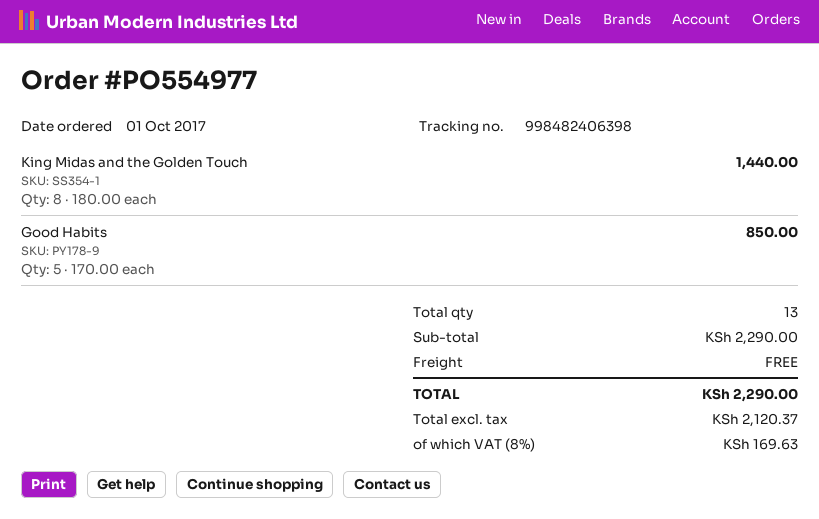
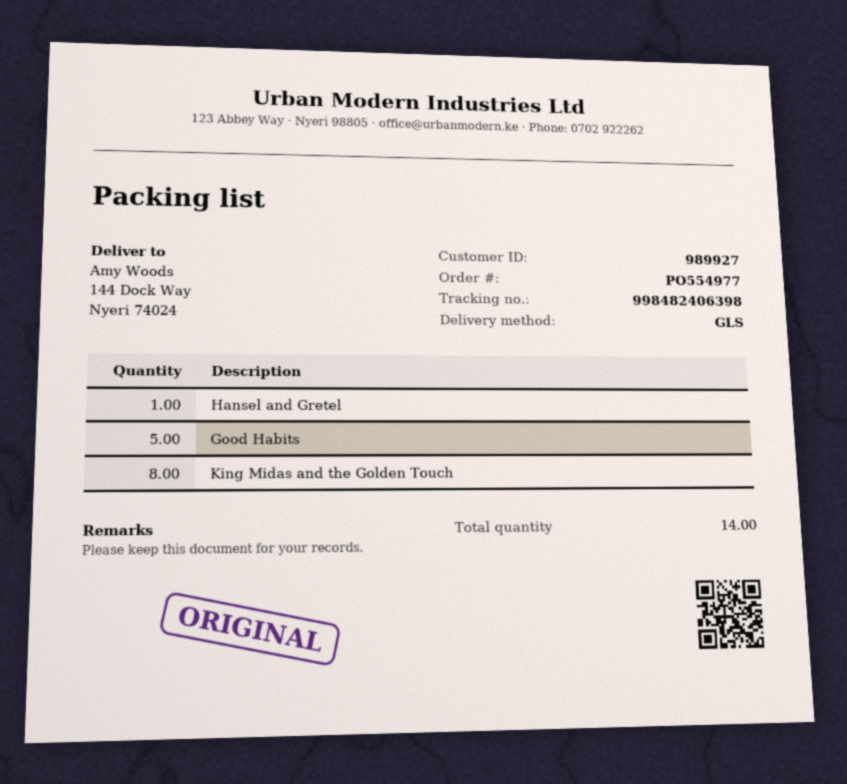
Hansel and Gretel: none -> 1
total quantity: 13 -> 14

